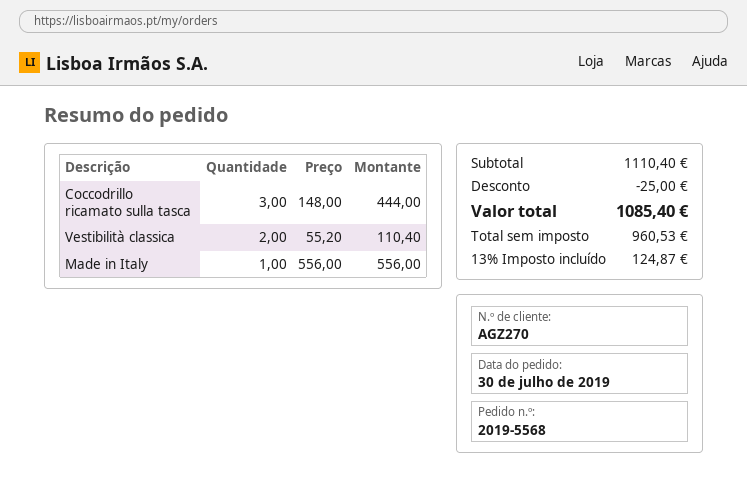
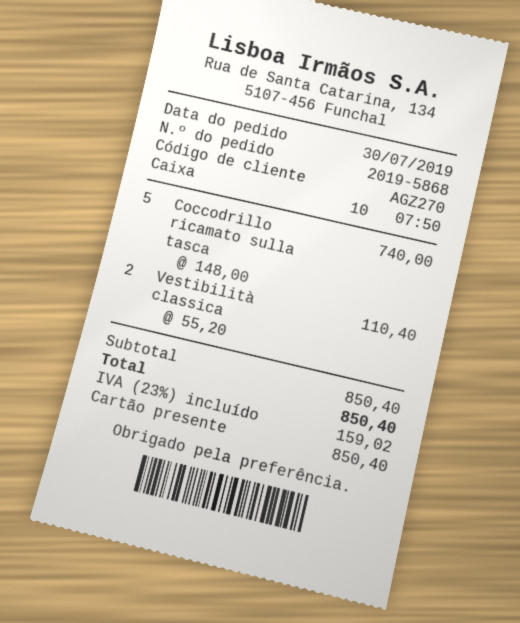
order number: 2019-5568 -> 2019-5868
Coccodrillo ricamato sulla tasca: 3 x 148.00 = 444.00 -> 5 x 148.00 = 740.00
Made in Italy: 1 x 556.00 = 556.00 -> none
subtotal: 1110.40 -> 850.40
discount: 25.00 -> none
tax: 13% = 124.87 -> 23% = 159.02
total: 1085.40 -> 850.40

